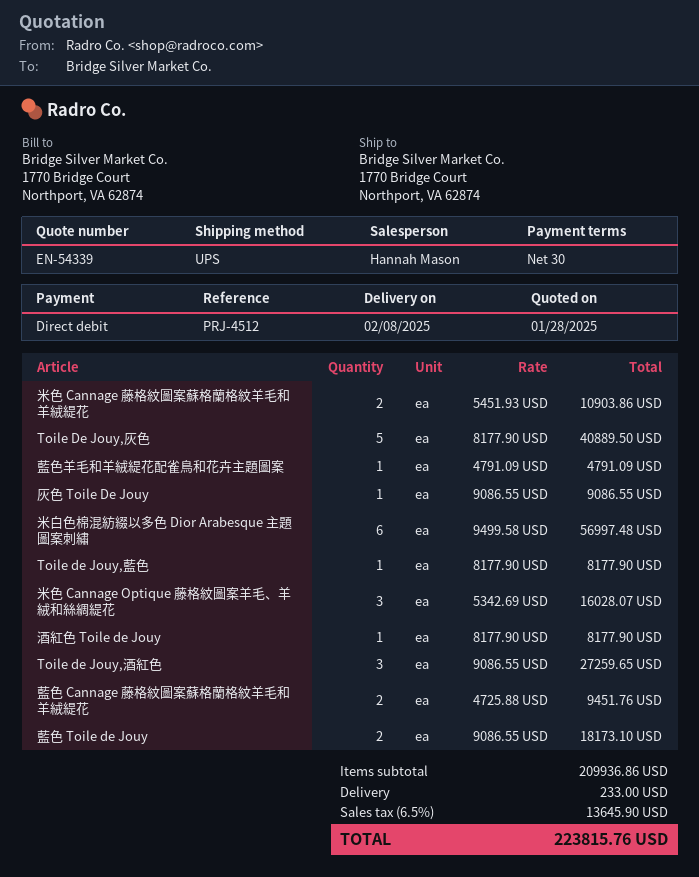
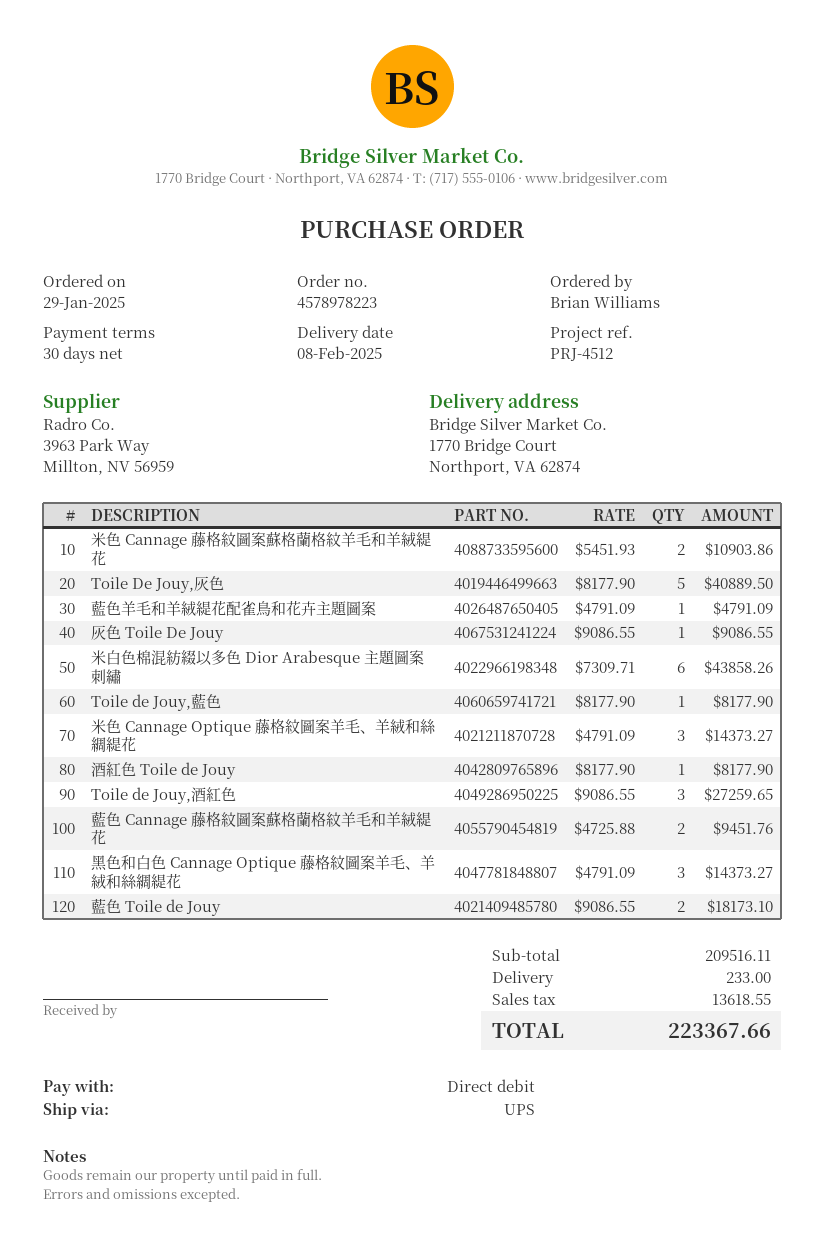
米白色棉混紡綴以多色 Dior Arabesque 主題圖案刺繡: 6 x 9499.58 = 56997.48 -> 6 x 7309.71 = 43858.26
米色 Cannage Optique 藤格紋圖案羊毛、羊絨和絲綢緹花: 3 x 5342.69 = 16028.07 -> 3 x 4791.09 = 14373.27
黑色和白色 Cannage Optique 藤格紋圖案羊毛、羊絨和絲綢緹花: none -> 3 x 4791.09 = 14373.27
subtotal: 209936.86 -> 209516.11
tax: 13645.90 -> 13618.55
total: 223815.76 -> 223367.66

